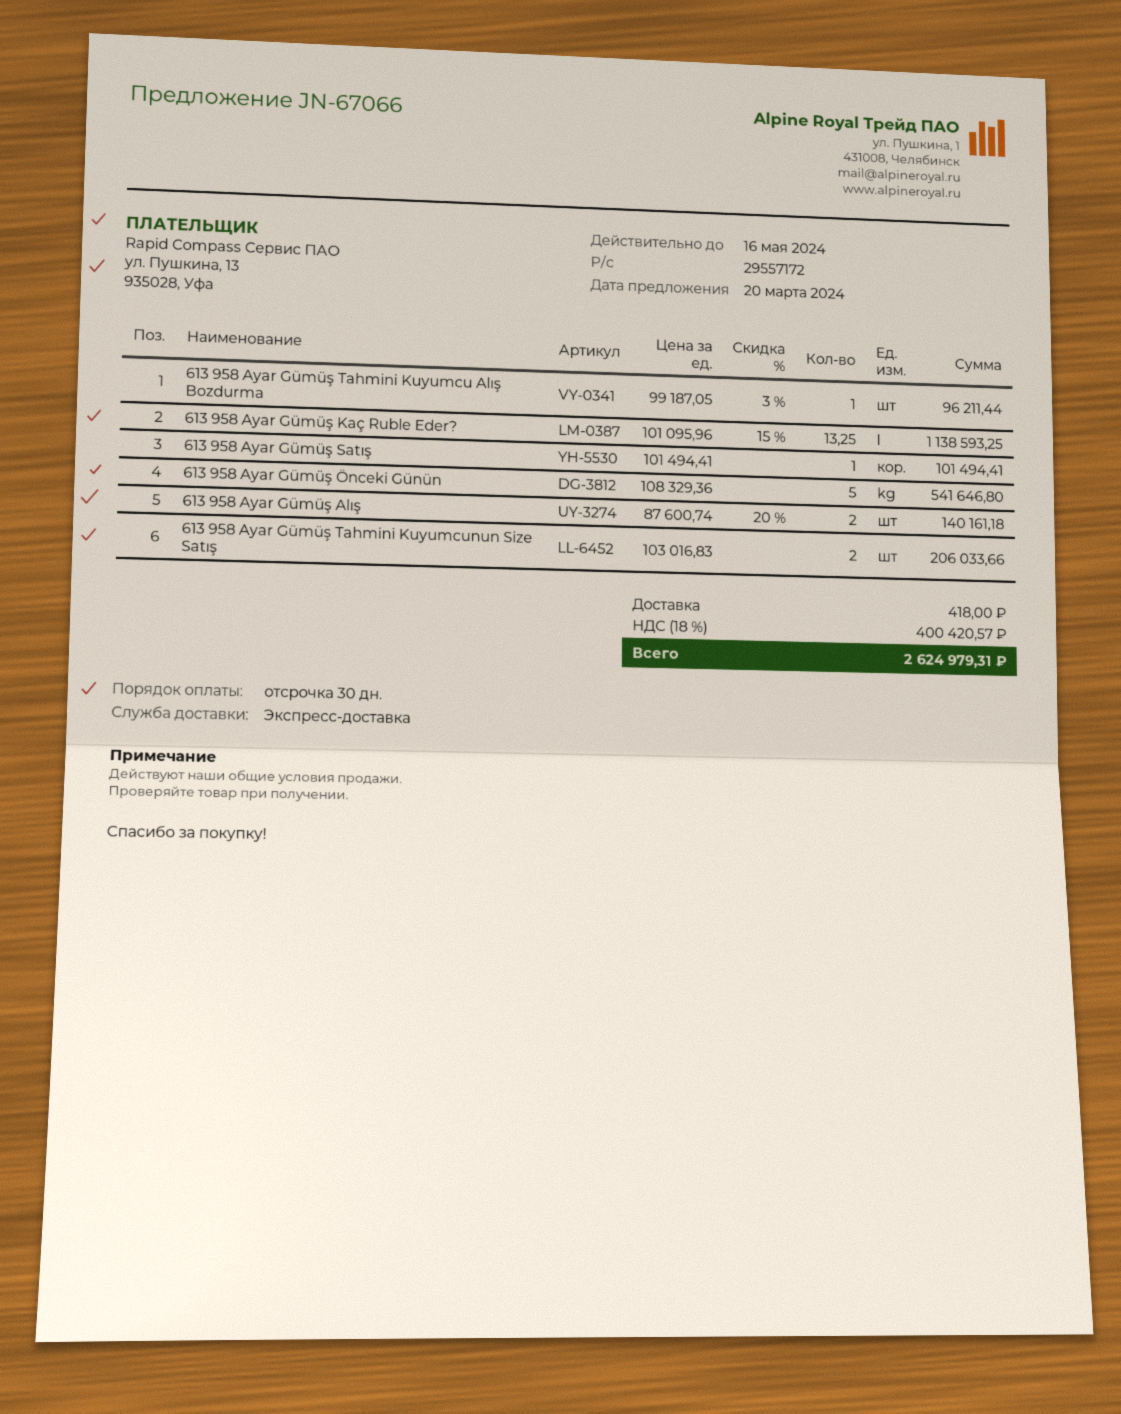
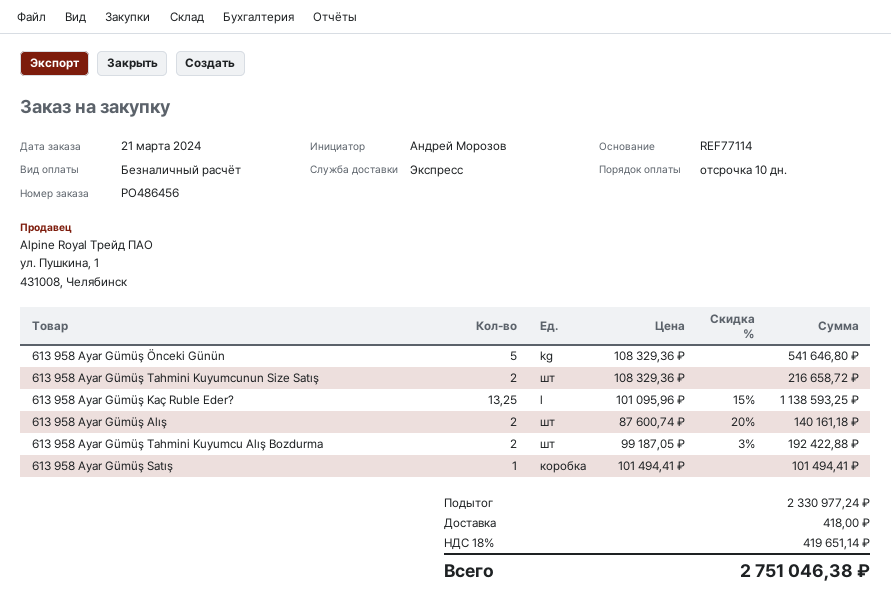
payment terms: 30 days -> 10 days
613 958 Ayar Gümüş Tahmini Kuyumcu Alış Bozdurma: 1 x 99187.05 - 3% = 96211.44 -> 2 x 99187.05 - 3% = 192422.88
613 958 Ayar Gümüş Tahmini Kuyumcunun Size Satış: 2 x 103016.83 = 206033.66 -> 2 x 108329.36 = 216658.72
tax: 18% = 400420.57 -> 18% = 419651.14
total: 2624979.31 -> 2751046.38

